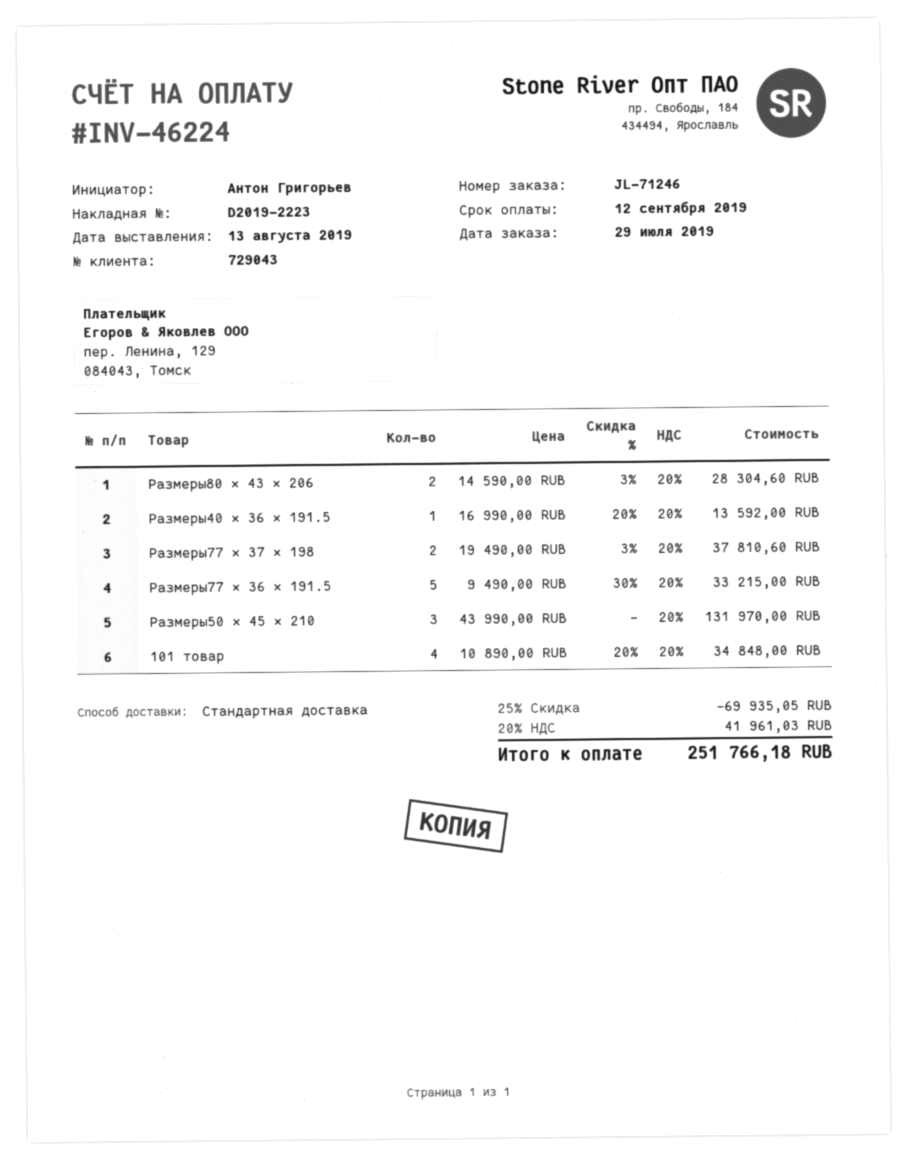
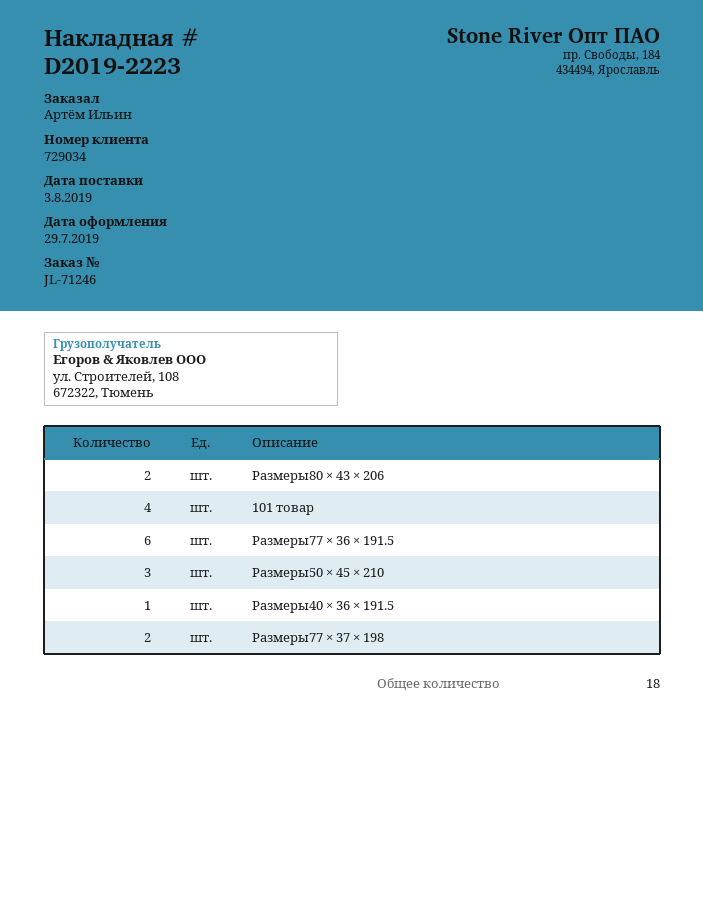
customer number: 729043 -> 729034
ordered by: Антон Григорьев -> Артём Ильин
Размеры77 × 36 × 191.5: 5 -> 6

